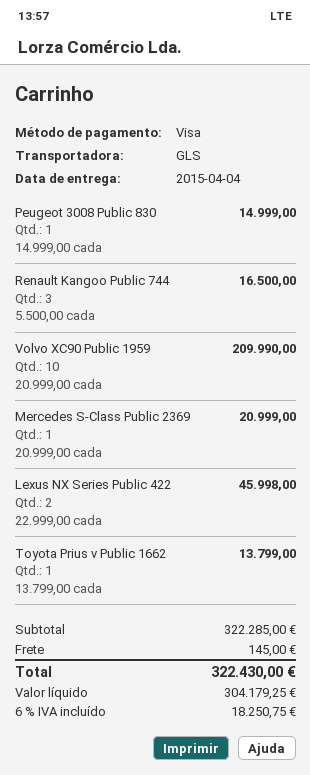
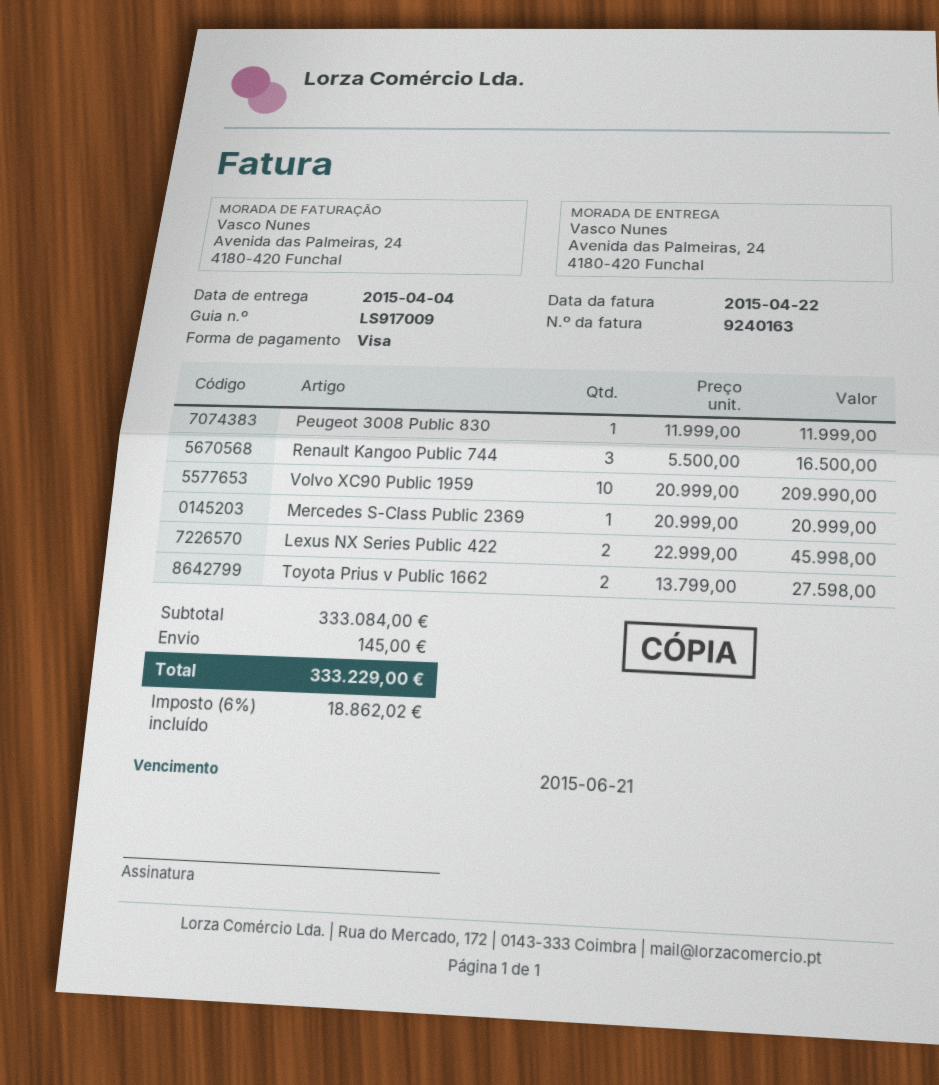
Peugeot 3008 Public 830: 1 x 14999.00 = 14999.00 -> 1 x 11999.00 = 11999.00
Toyota Prius v Public 1662: 1 x 13799.00 = 13799.00 -> 2 x 13799.00 = 27598.00
subtotal: 322285.00 -> 333084.00
tax: 6% = 18250.75 -> 6% = 18862.02
total: 322430.00 -> 333229.00

